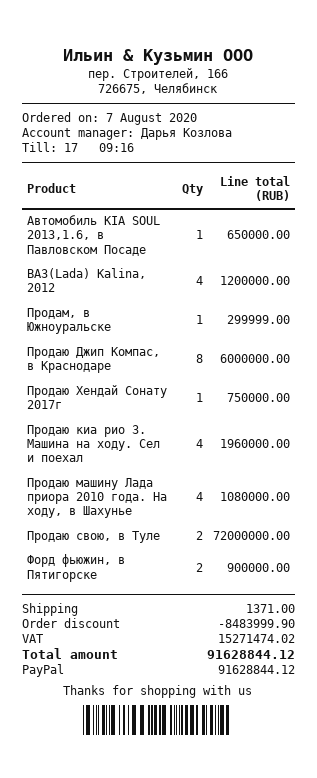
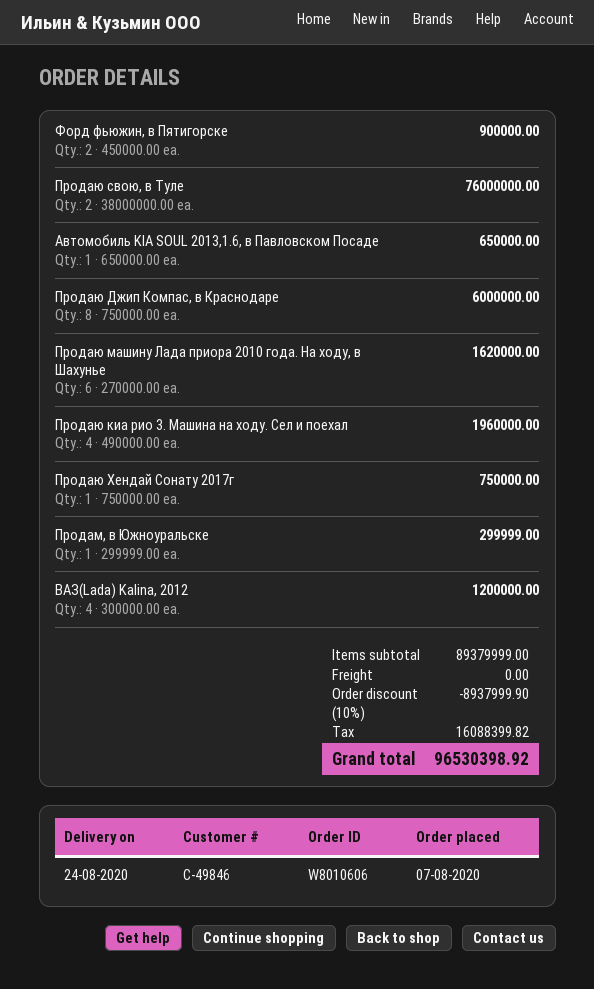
Продаю машину Лада приора 2010 года. На ходу, в Шахунье: 4 for 1080000.00 -> 6 for 1620000.00
Продаю свою, в Туле: 2 for 72000000.00 -> 2 for 76000000.00
discount: 8483999.90 -> 8937999.90
shipping: 1371.00 -> 0.00
tax: 15271474.02 -> 16088399.82
total: 91628844.12 -> 96530398.92

